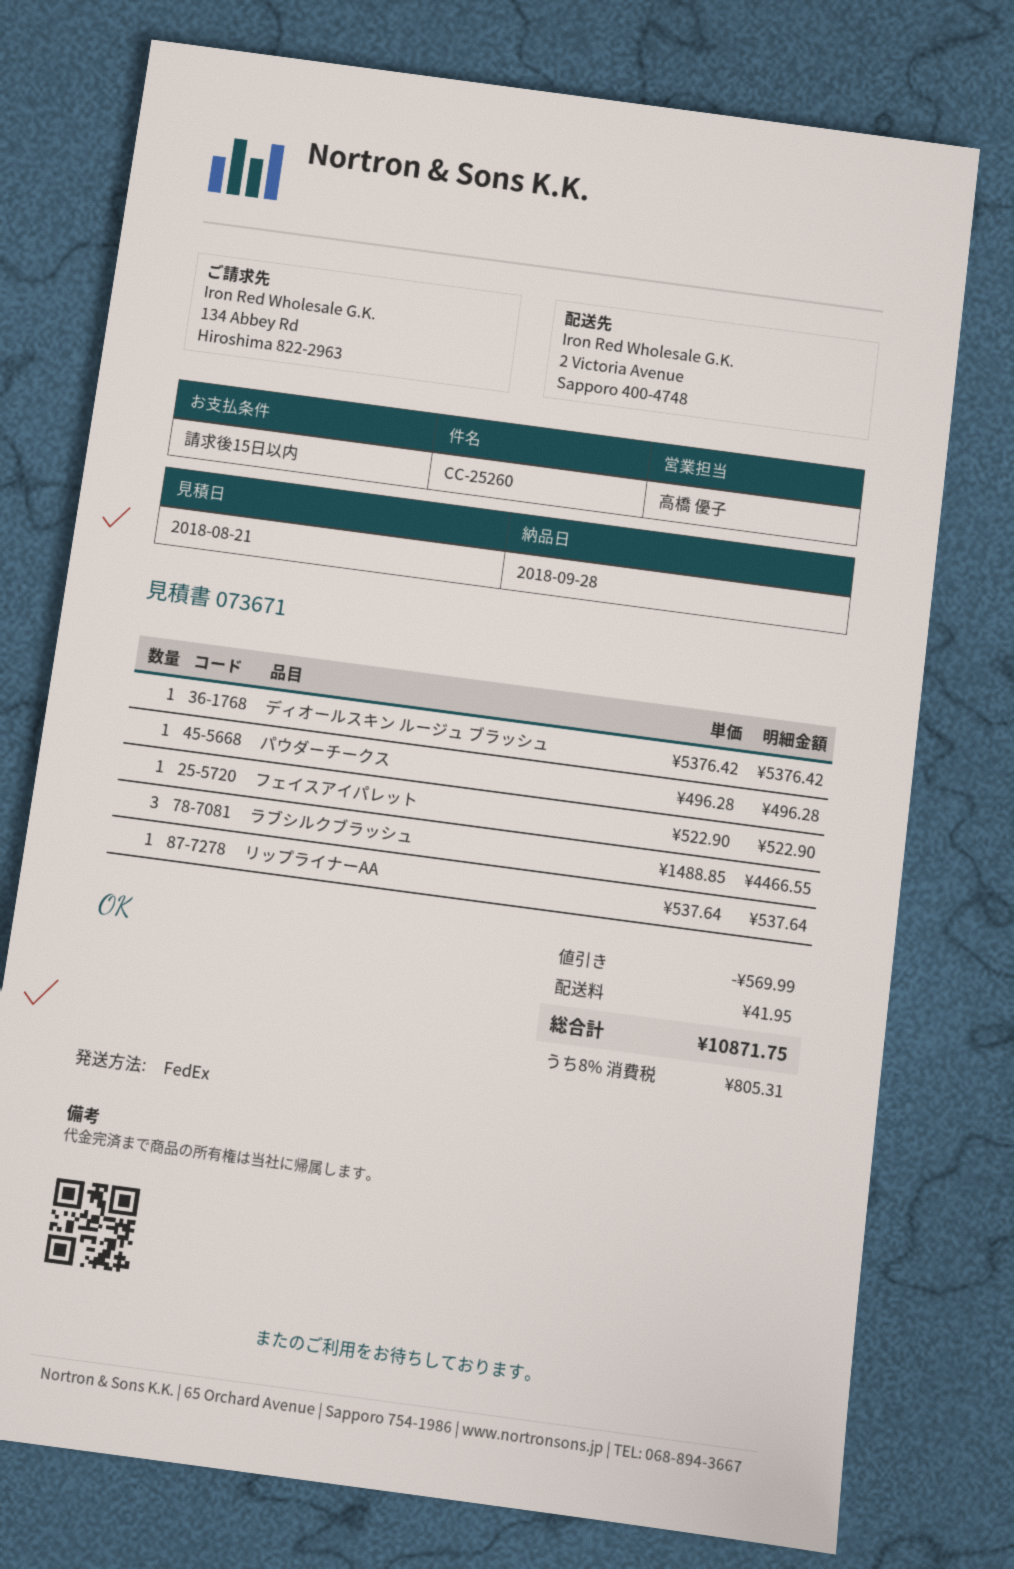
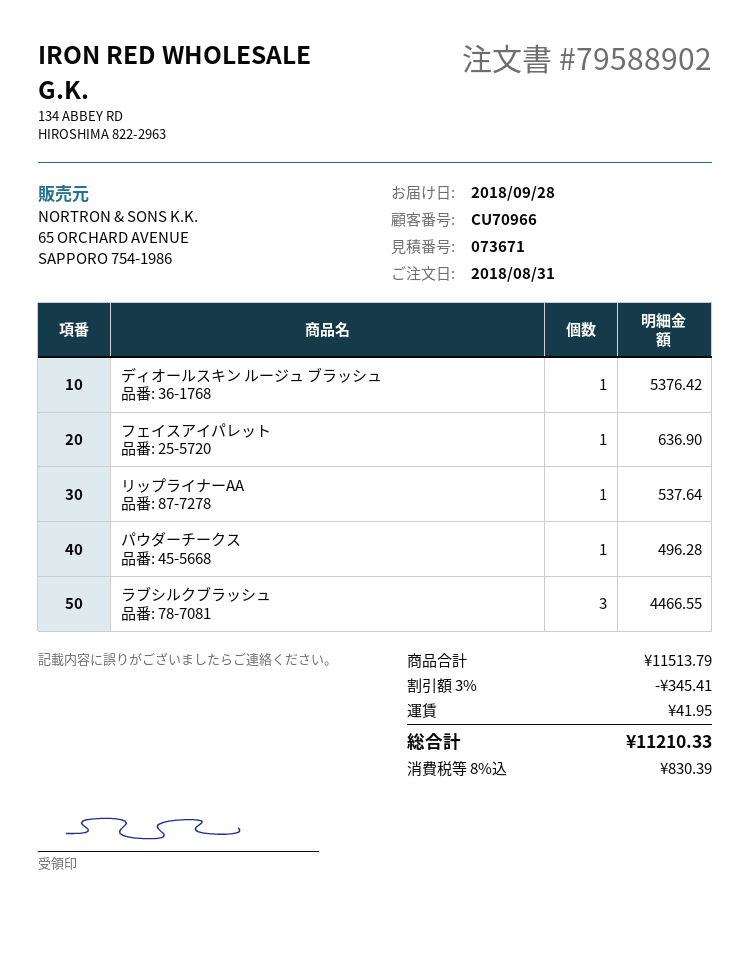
フェイスアイパレット: 1 for 522.90 -> 1 for 636.90
discount: 569.99 -> 345.41
tax: 8% = 805.31 -> 8% = 830.39
total: 10871.75 -> 11210.33

